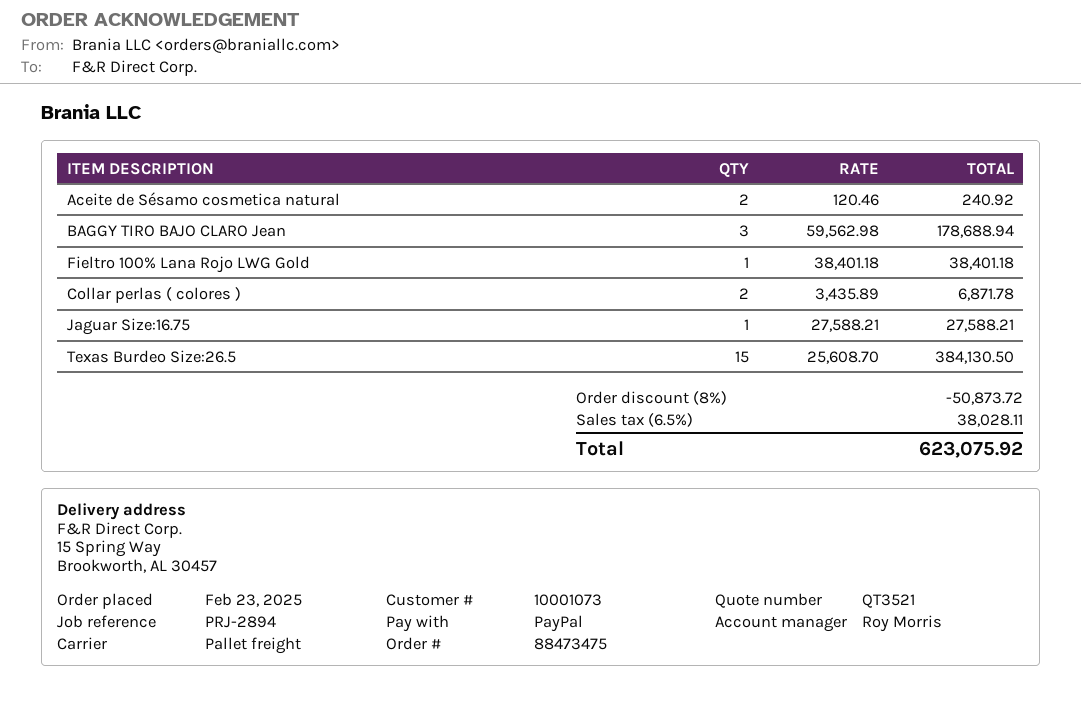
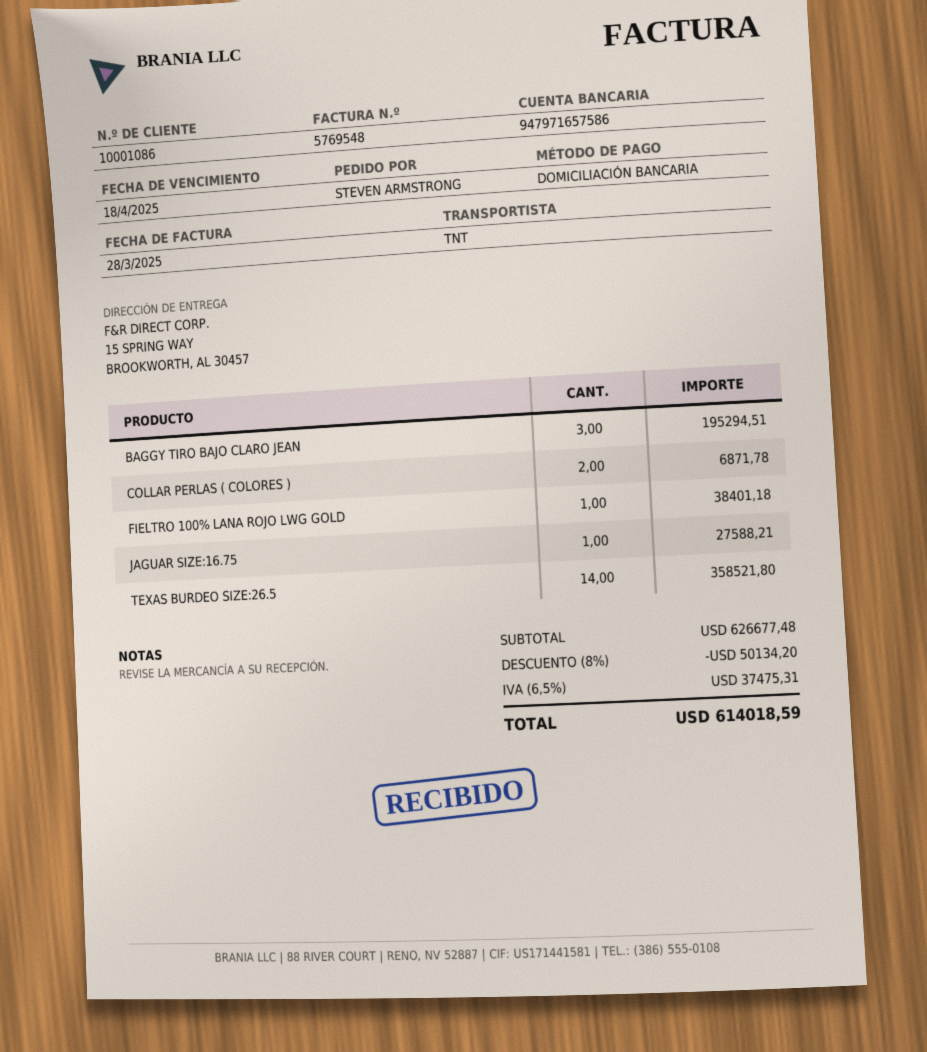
customer number: 10001073 -> 10001086
payment method: PayPal -> direct debit
shipping method: pallet freight -> TNT
Aceite de Sésamo cosmetica natural: 2 for 240.92 -> none
BAGGY TIRO BAJO CLARO Jean: 3 for 178688.94 -> 3 for 195294.51
Texas Burdeo Size:26.5: 15 for 384130.50 -> 14 for 358521.80
discount: 8% = 50873.72 -> 8% = 50134.20
tax: 6.5% = 38028.11 -> 6.5% = 37475.31
total: 623075.92 -> 614018.59

